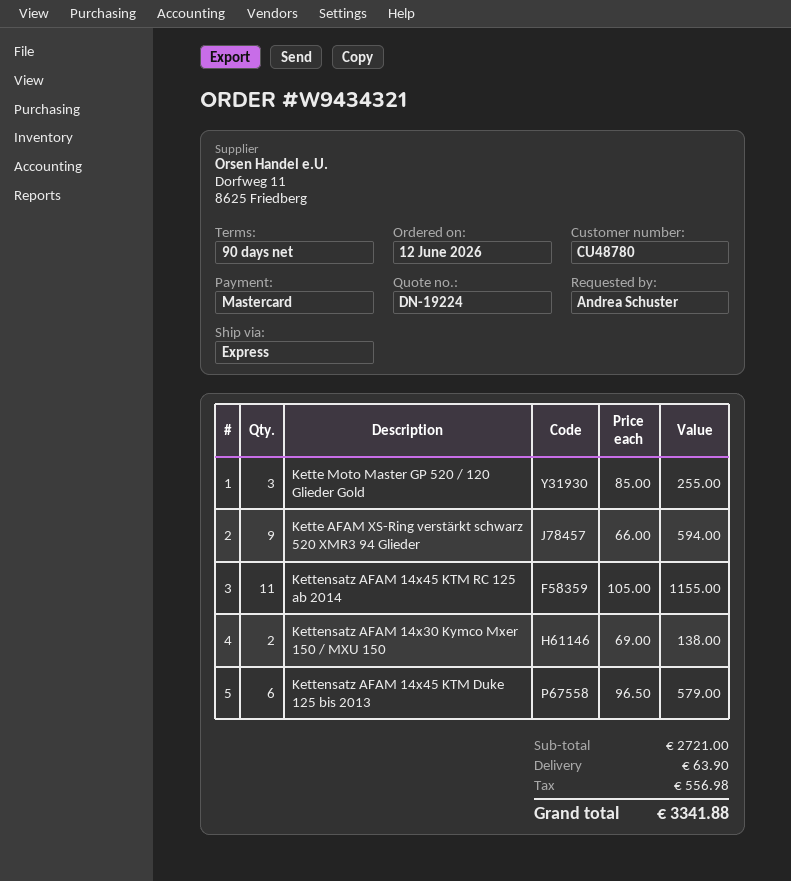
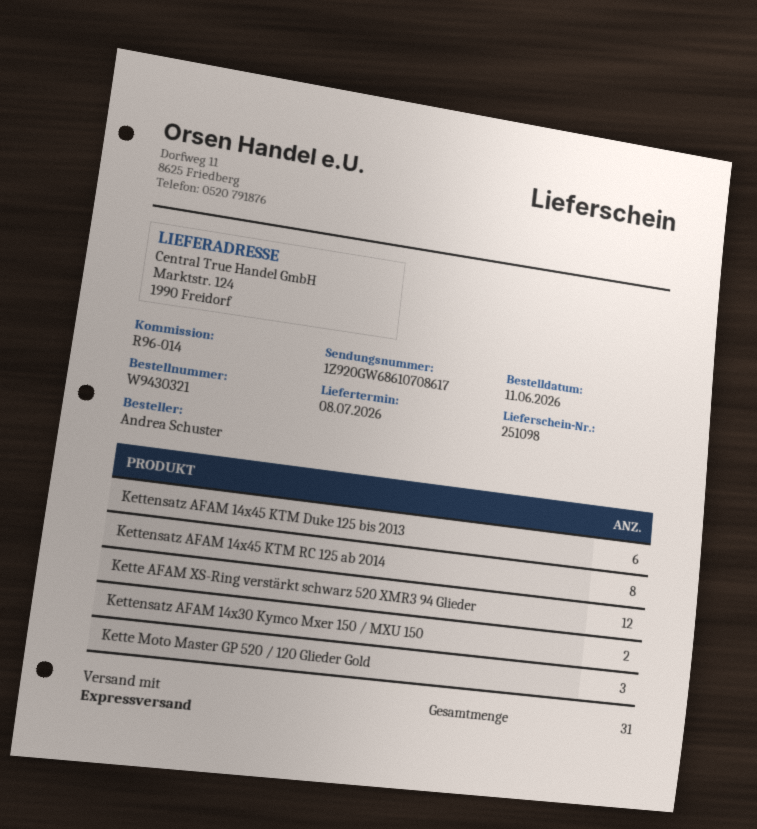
order number: W9434321 -> W9430321
order date: 2026-06-12 -> 2026-06-11
Kette AFAM XS-Ring verstärkt schwarz 520 XMR3 94 Glieder: 9 -> 12
Kettensatz AFAM 14x45 KTM RC 125 ab 2014: 11 -> 8

